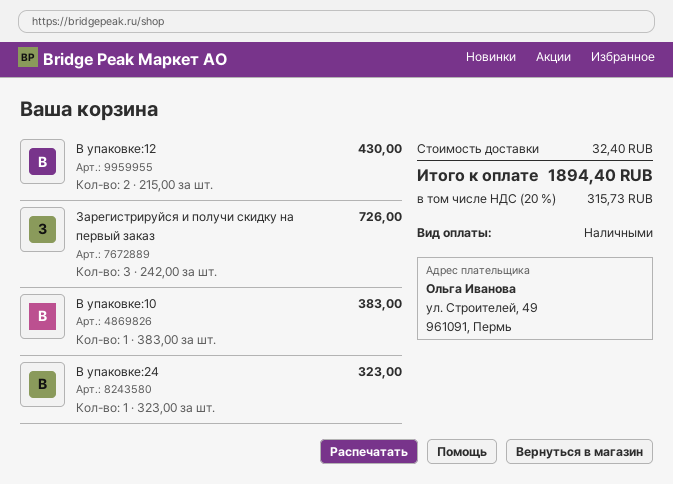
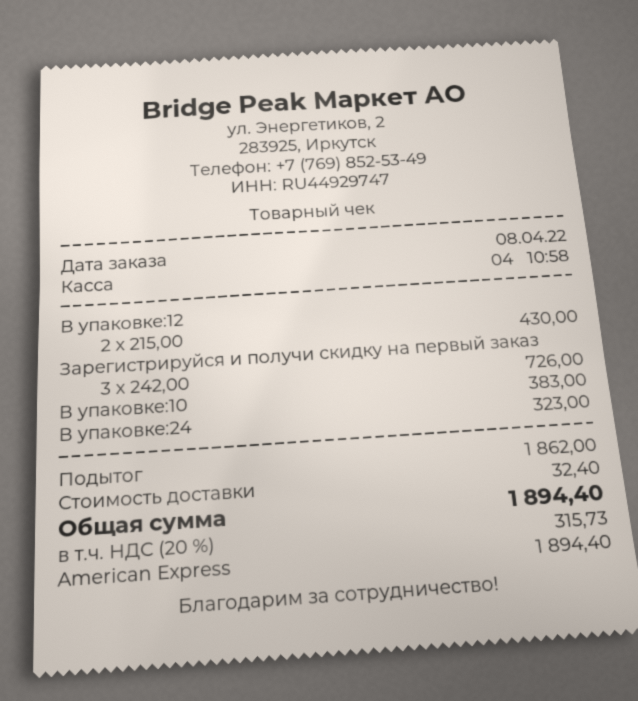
payment method: cash -> American Express

